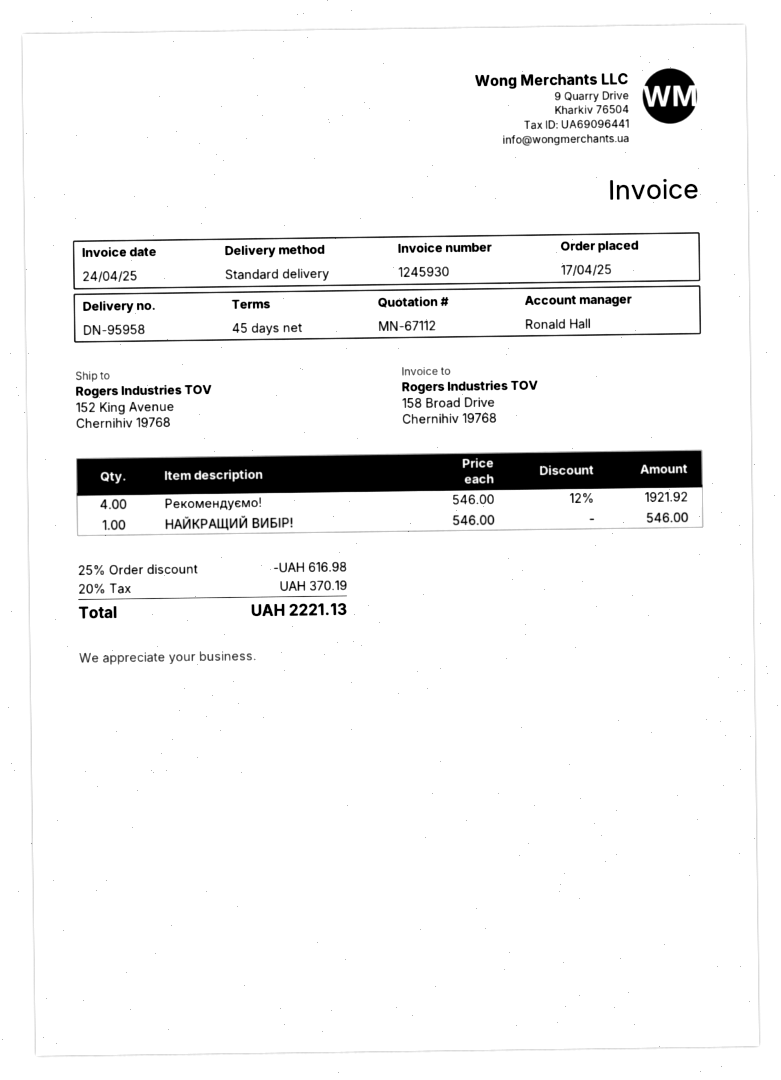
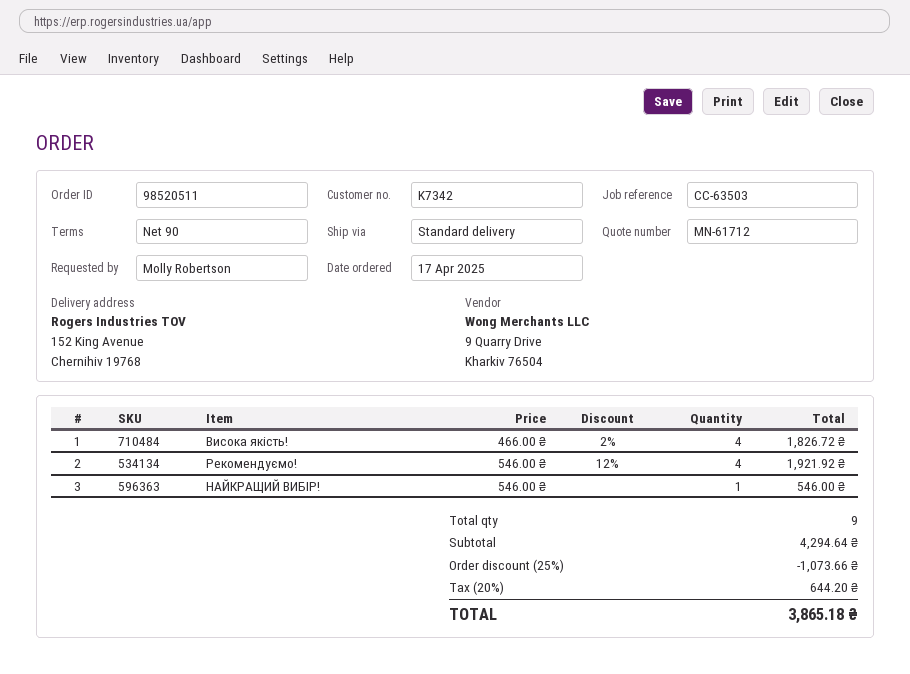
quote number: MN-67112 -> MN-61712
payment terms: 45 days -> 90 days
Висока якість!: none -> 4 x 466.00 - 2% = 1826.72
discount: 25% = 616.98 -> 25% = 1073.66
tax: 20% = 370.19 -> 20% = 644.20
total: 2221.13 -> 3865.18

